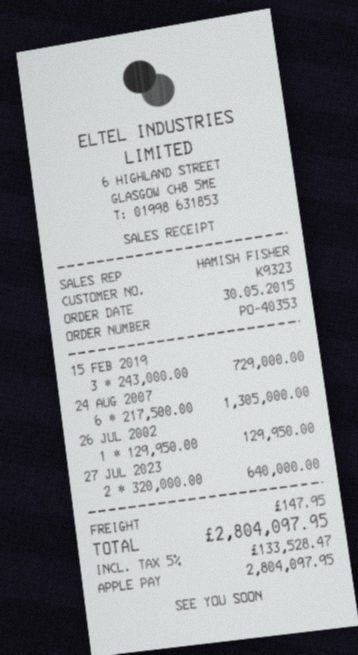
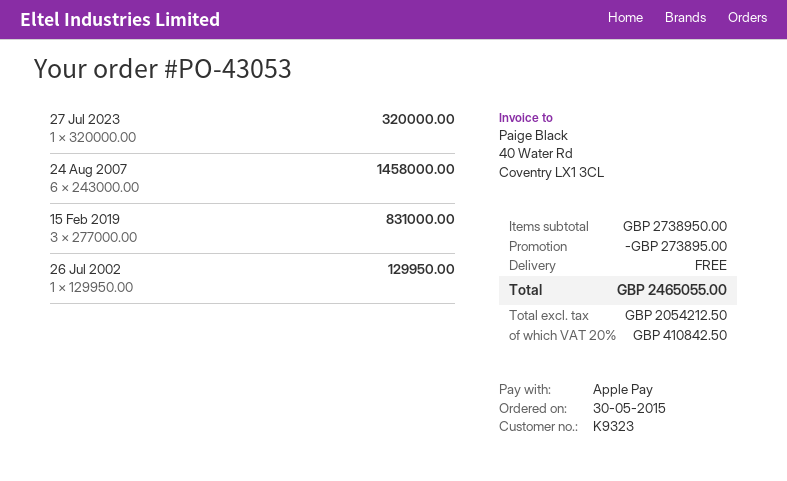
order number: PO-40353 -> PO-43053
15 FEB 2019: 3 x 243000.00 = 729000.00 -> 3 x 277000.00 = 831000.00
24 AUG 2007: 6 x 217500.00 = 1305000.00 -> 6 x 243000.00 = 1458000.00
27 JUL 2023: 2 x 320000.00 = 640000.00 -> 1 x 320000.00 = 320000.00
discount: none -> 273895.00
shipping: 147.95 -> 0.00
tax: 5% = 133528.47 -> 20% = 410842.50
total: 2804097.95 -> 2465055.00

